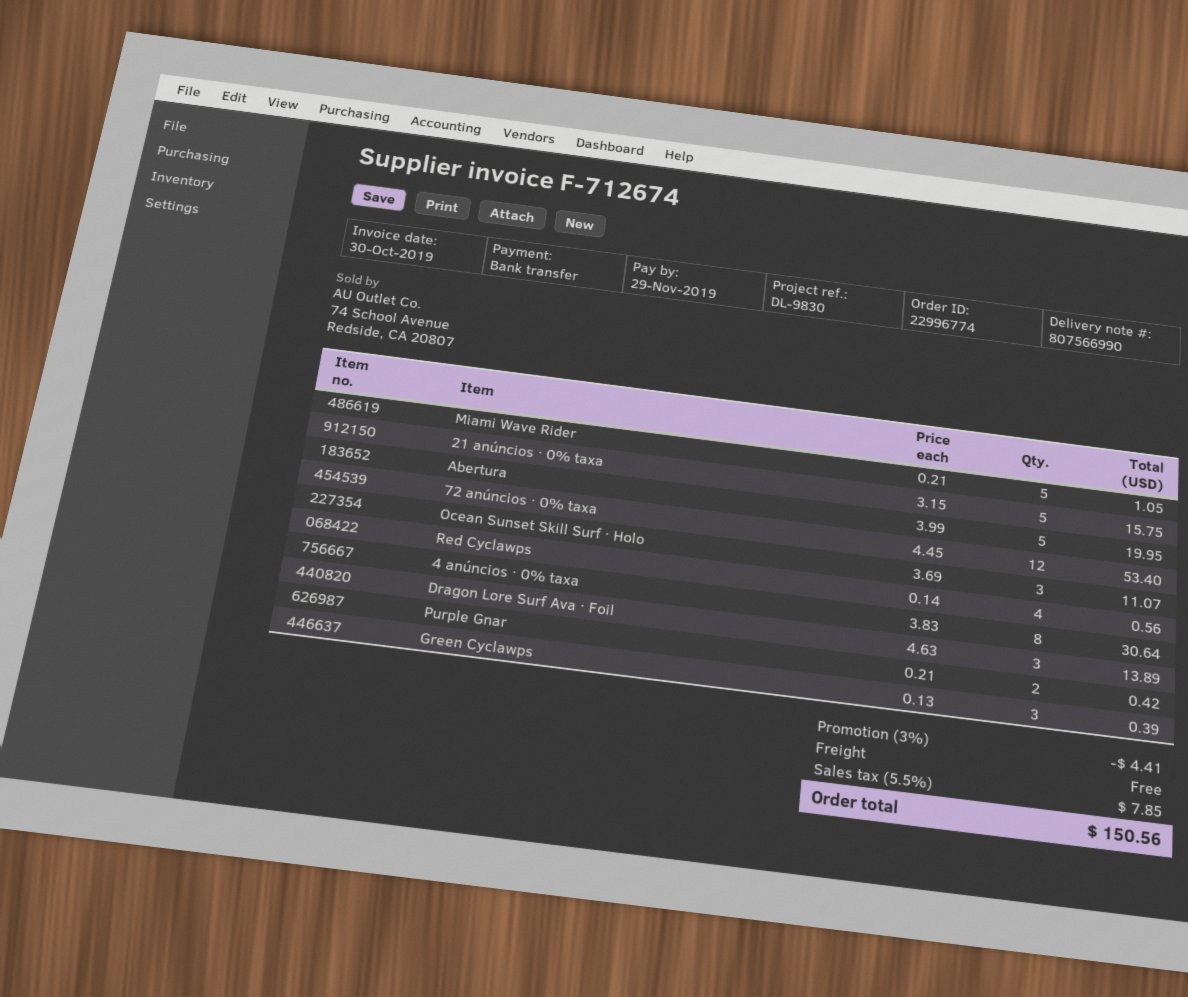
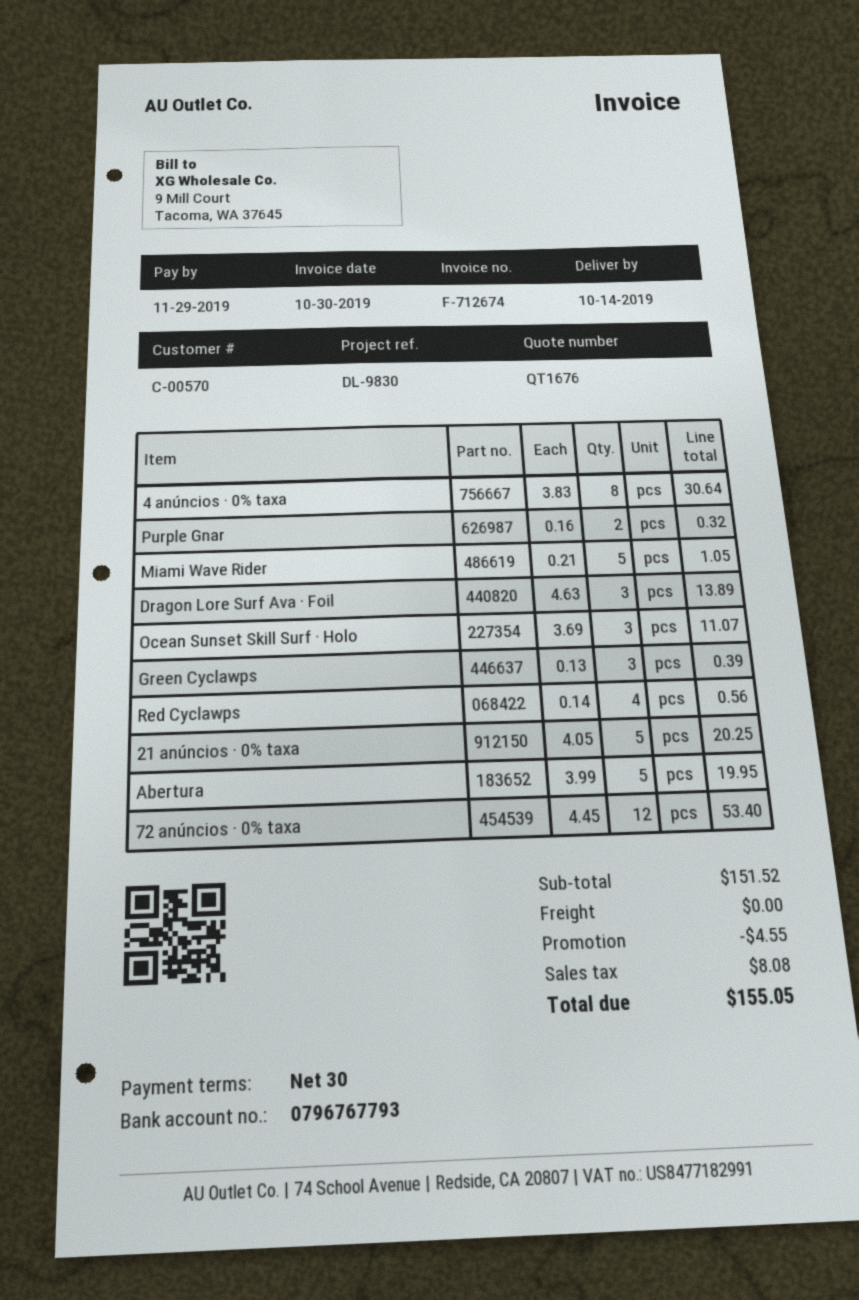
21 anúncios · 0% taxa: 5 x 3.15 = 15.75 -> 5 x 4.05 = 20.25
Purple Gnar: 2 x 0.21 = 0.42 -> 2 x 0.16 = 0.32
discount: 4.41 -> 4.55
tax: 7.85 -> 8.08
total: 150.56 -> 155.05

